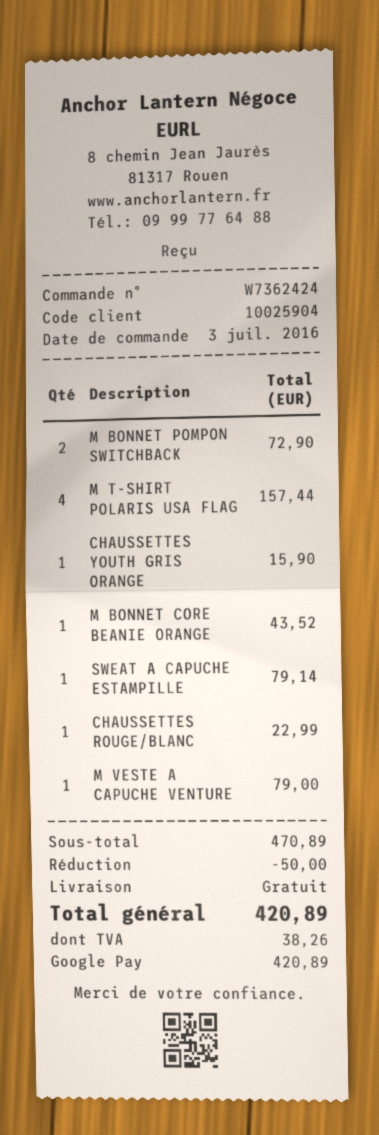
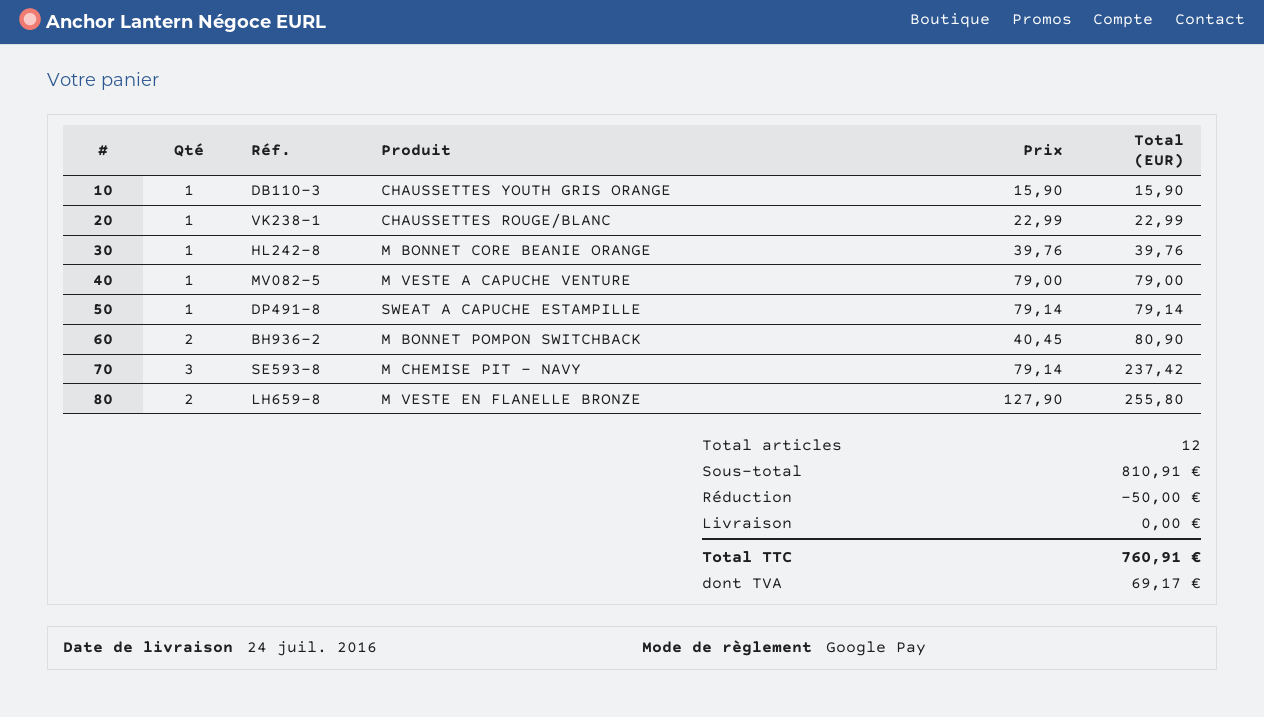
M BONNET POMPON SWITCHBACK: 2 for 72.90 -> 2 for 80.90
M T-SHIRT POLARIS USA FLAG: 4 for 157.44 -> none
M BONNET CORE BEANIE ORANGE: 1 for 43.52 -> 1 for 39.76
M CHEMISE PIT - NAVY: none -> 3 for 237.42
M VESTE EN FLANELLE BRONZE: none -> 2 for 255.80
subtotal: 470.89 -> 810.91
tax: 38.26 -> 69.17
total: 420.89 -> 760.91

